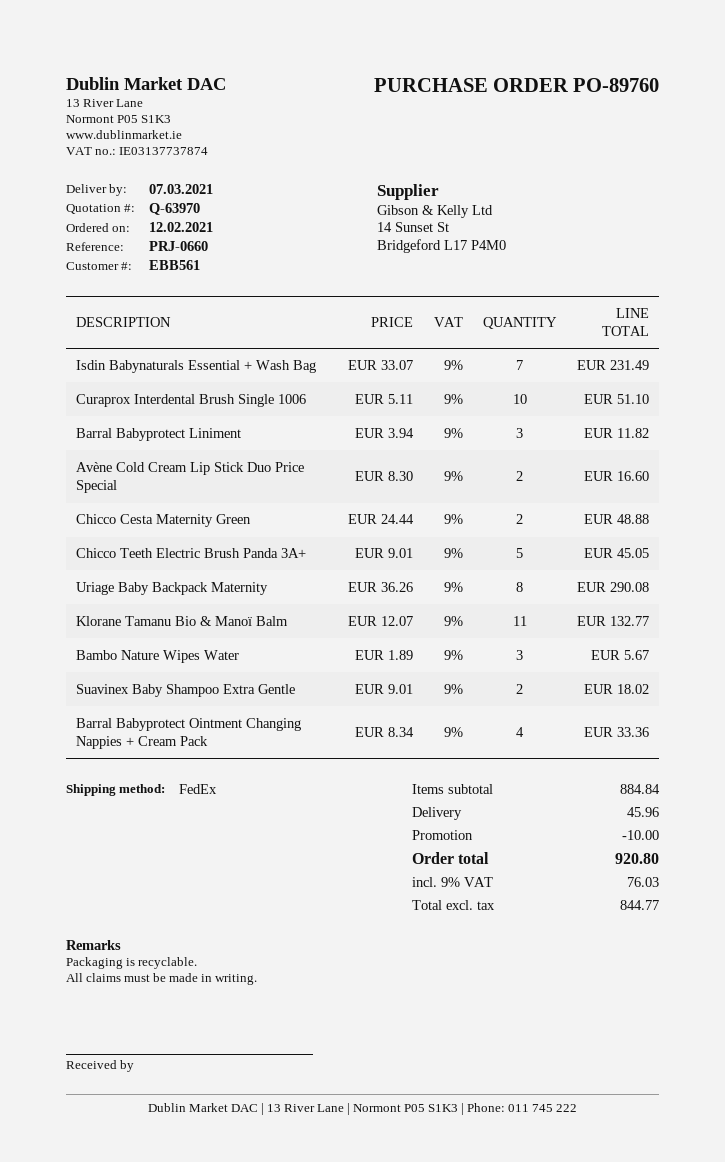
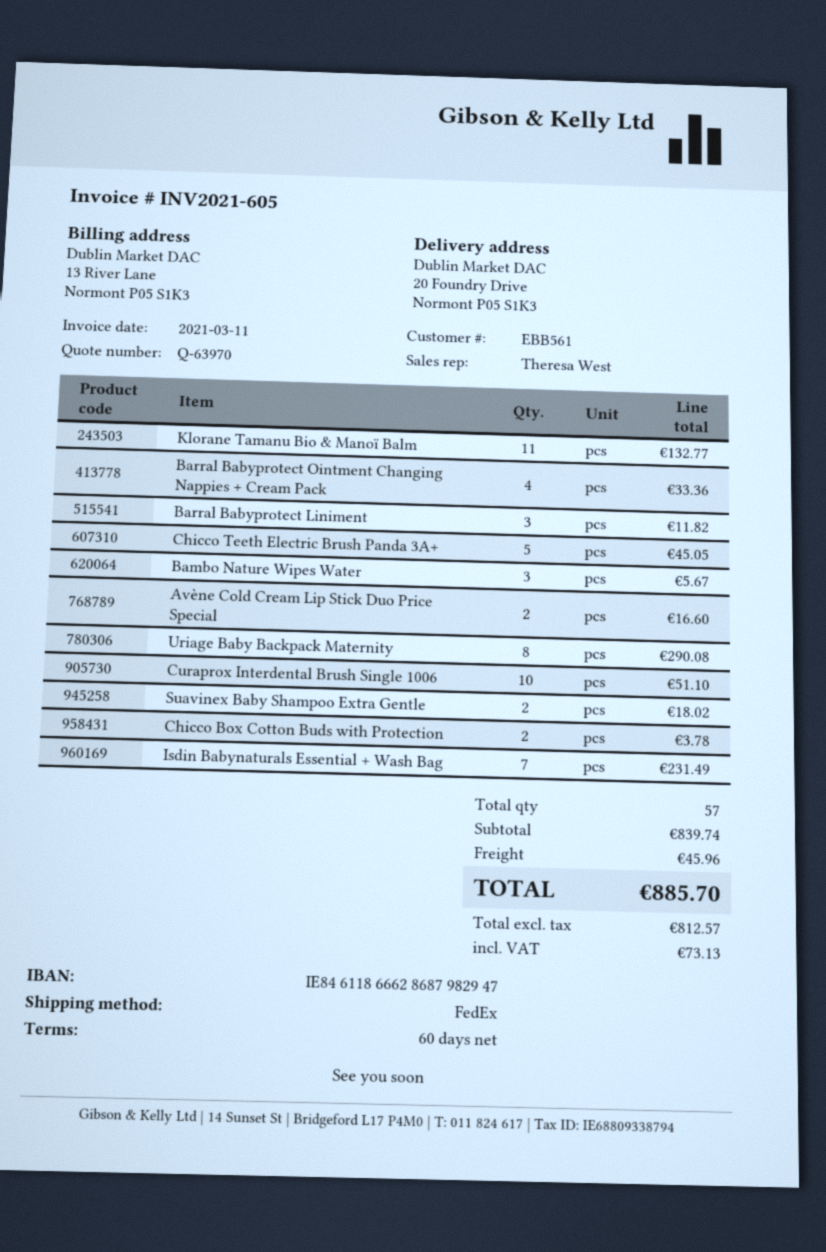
Chicco Cesta Maternity Green: 2 for 48.88 -> none
Chicco Box Cotton Buds with Protection: none -> 2 for 3.78
subtotal: 884.84 -> 839.74
discount: 10.00 -> none
net: 844.77 -> 812.57
tax: 76.03 -> 73.13
total: 920.80 -> 885.70

